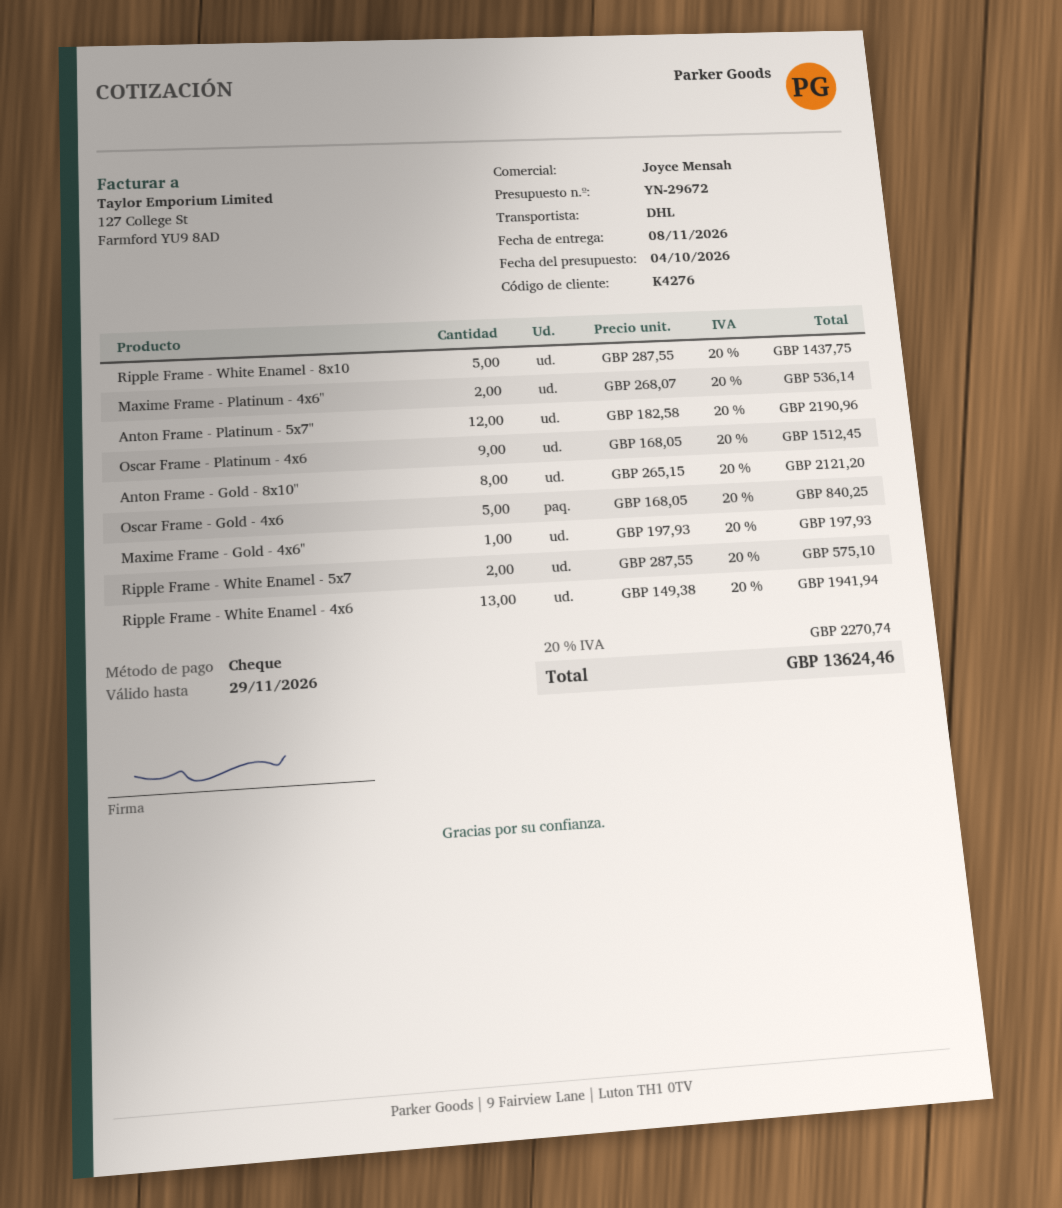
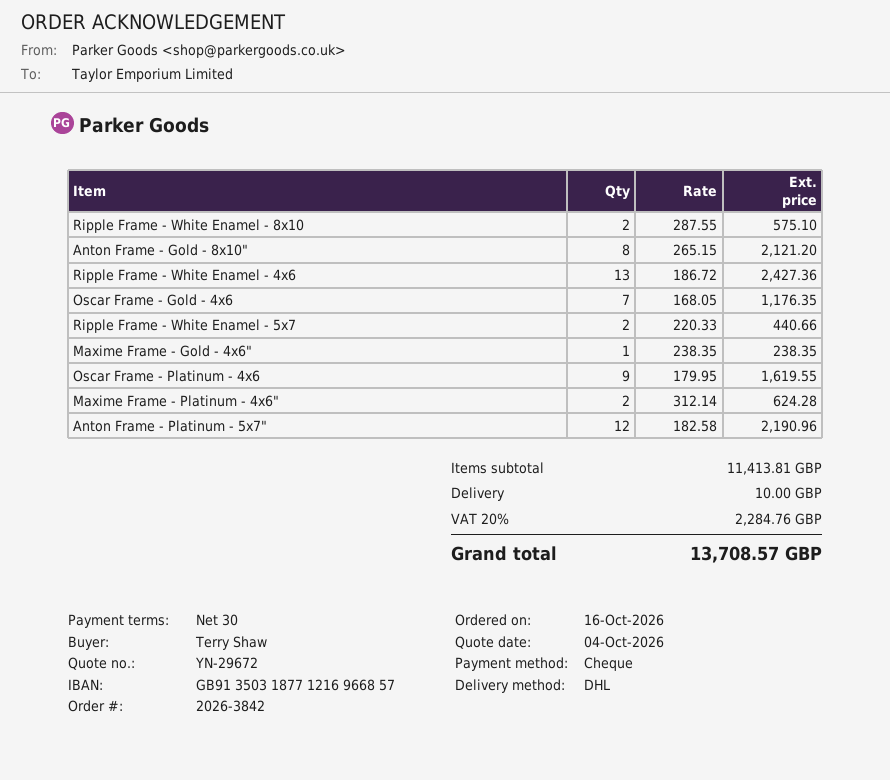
Ripple Frame - White Enamel - 8x10: 5 x 287.55 = 1437.75 -> 2 x 287.55 = 575.10
Maxime Frame - Platinum - 4x6": 2 x 268.07 = 536.14 -> 2 x 312.14 = 624.28
Oscar Frame - Platinum - 4x6: 9 x 168.05 = 1512.45 -> 9 x 179.95 = 1619.55
Oscar Frame - Gold - 4x6: 5 x 168.05 = 840.25 -> 7 x 168.05 = 1176.35
Maxime Frame - Gold - 4x6": 1 x 197.93 = 197.93 -> 1 x 238.35 = 238.35
Ripple Frame - White Enamel - 5x7: 2 x 287.55 = 575.10 -> 2 x 220.33 = 440.66
Ripple Frame - White Enamel - 4x6: 13 x 149.38 = 1941.94 -> 13 x 186.72 = 2427.36
shipping: none -> 10.00
tax: 20% = 2270.74 -> 20% = 2284.76
total: 13624.46 -> 13708.57

